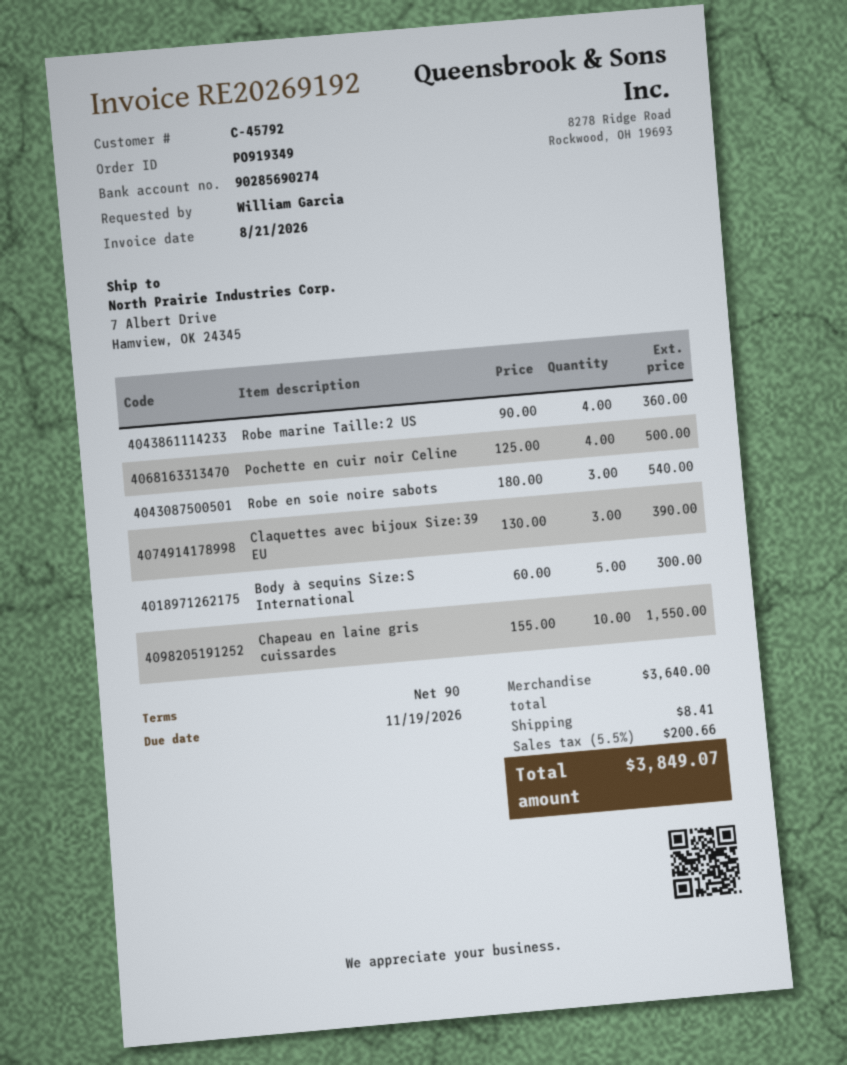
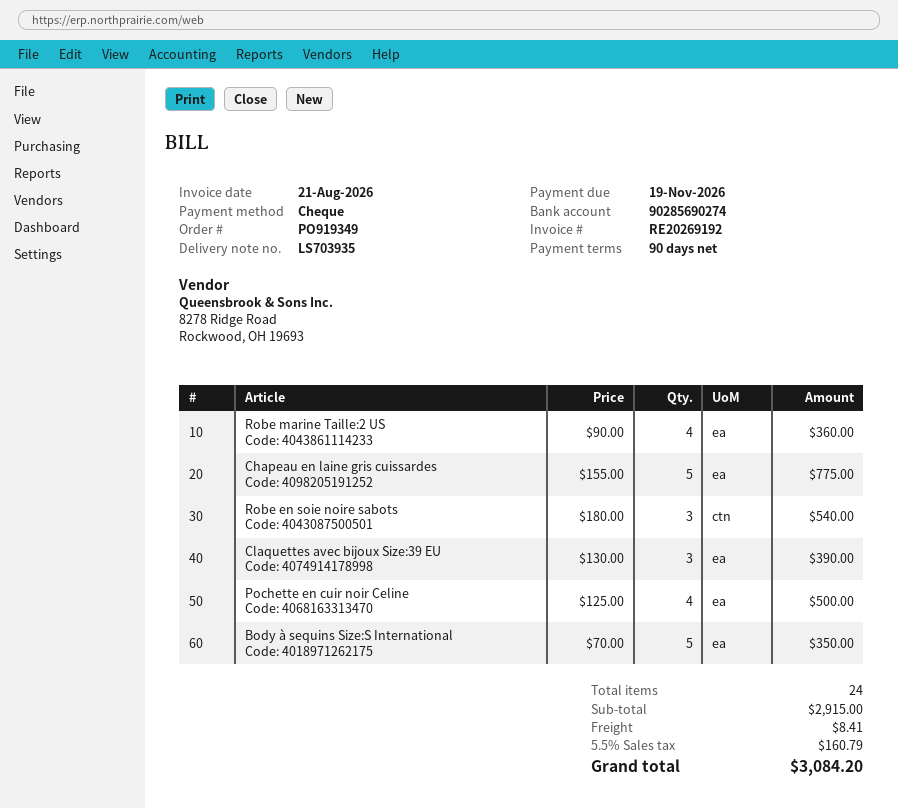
Body à sequins Size:S International: 5 x 60.00 = 300.00 -> 5 x 70.00 = 350.00
Chapeau en laine gris cuissardes: 10 x 155.00 = 1550.00 -> 5 x 155.00 = 775.00
subtotal: 3640.00 -> 2915.00
tax: 5.5% = 200.66 -> 5.5% = 160.79
total: 3849.07 -> 3084.20

